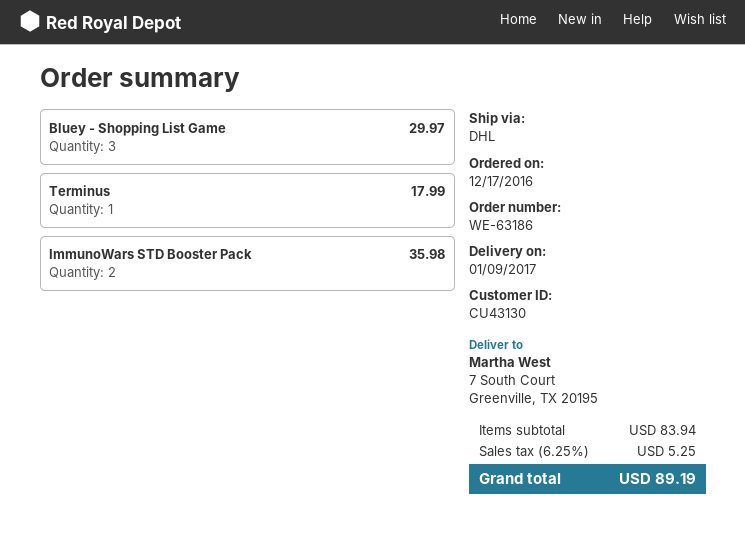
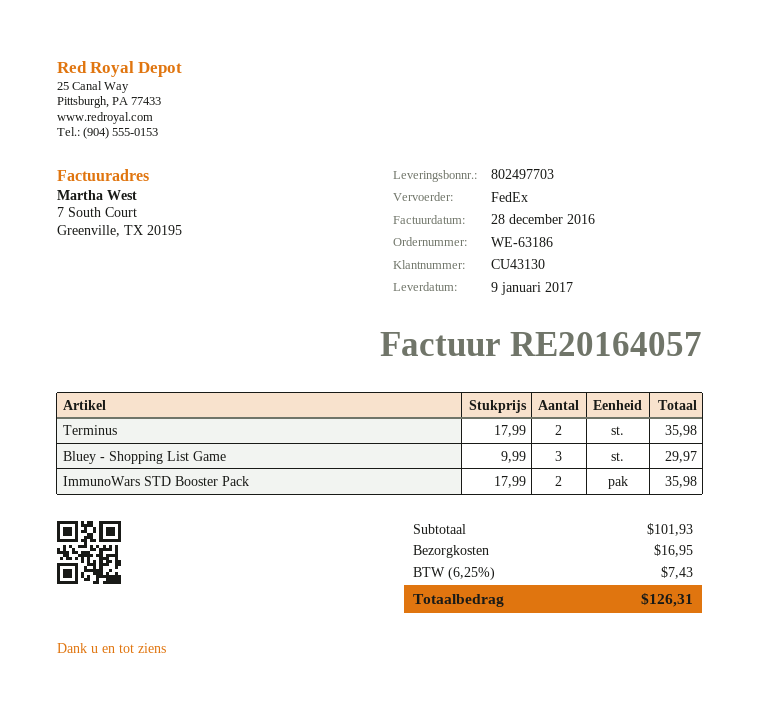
shipping method: DHL -> FedEx
Terminus: 1 for 17.99 -> 2 for 35.98
subtotal: 83.94 -> 101.93
shipping: none -> 16.95
tax: 6.25% = 5.25 -> 6.25% = 7.43
total: 89.19 -> 126.31

